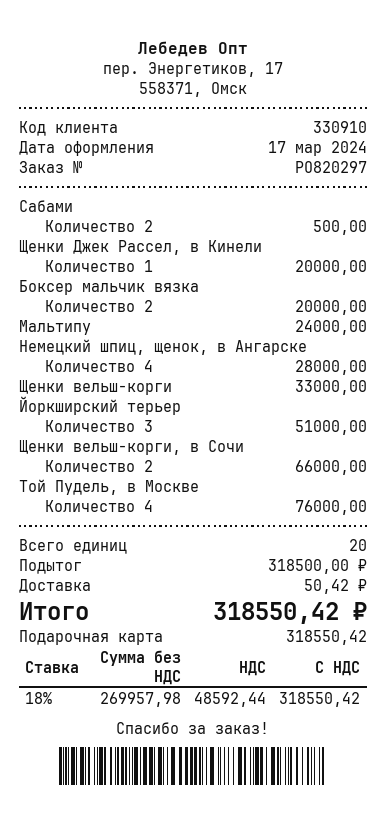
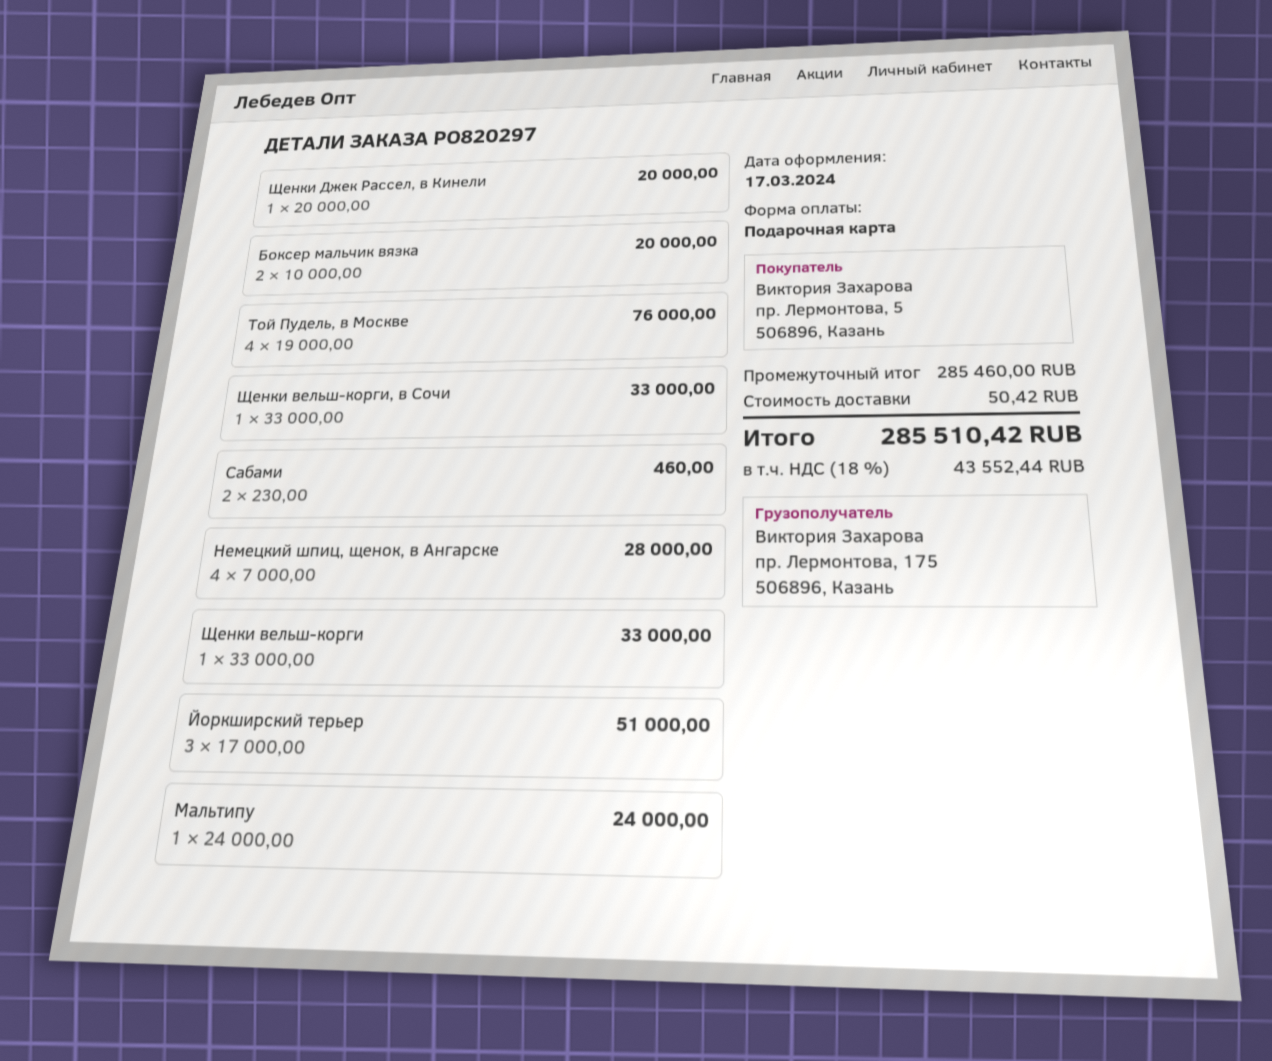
Сабами: 2 for 500.00 -> 2 for 460.00
Щенки вельш-корги, в Сочи: 2 for 66000.00 -> 1 for 33000.00
subtotal: 318500.00 -> 285460.00
tax: 18% = 48592.44 -> 18% = 43552.44
total: 318550.42 -> 285510.42

